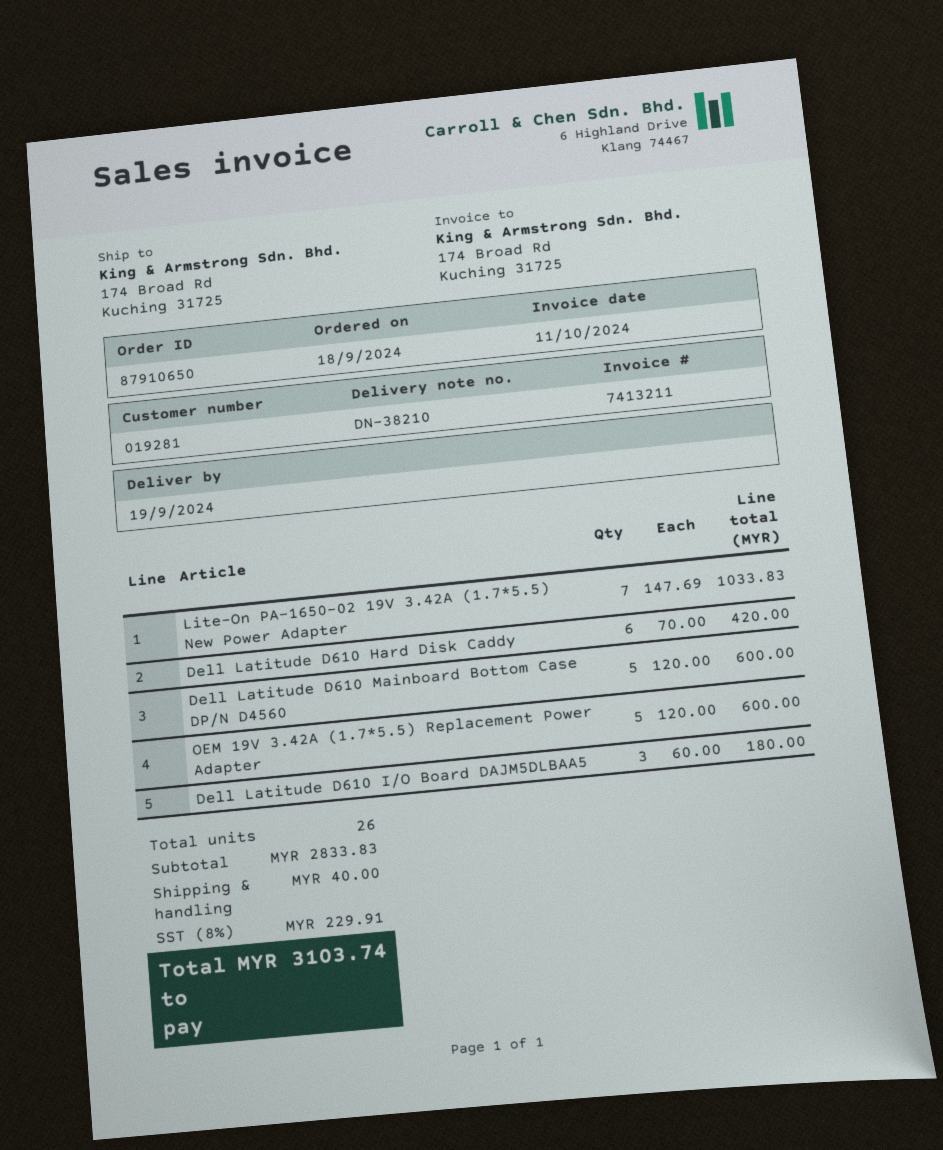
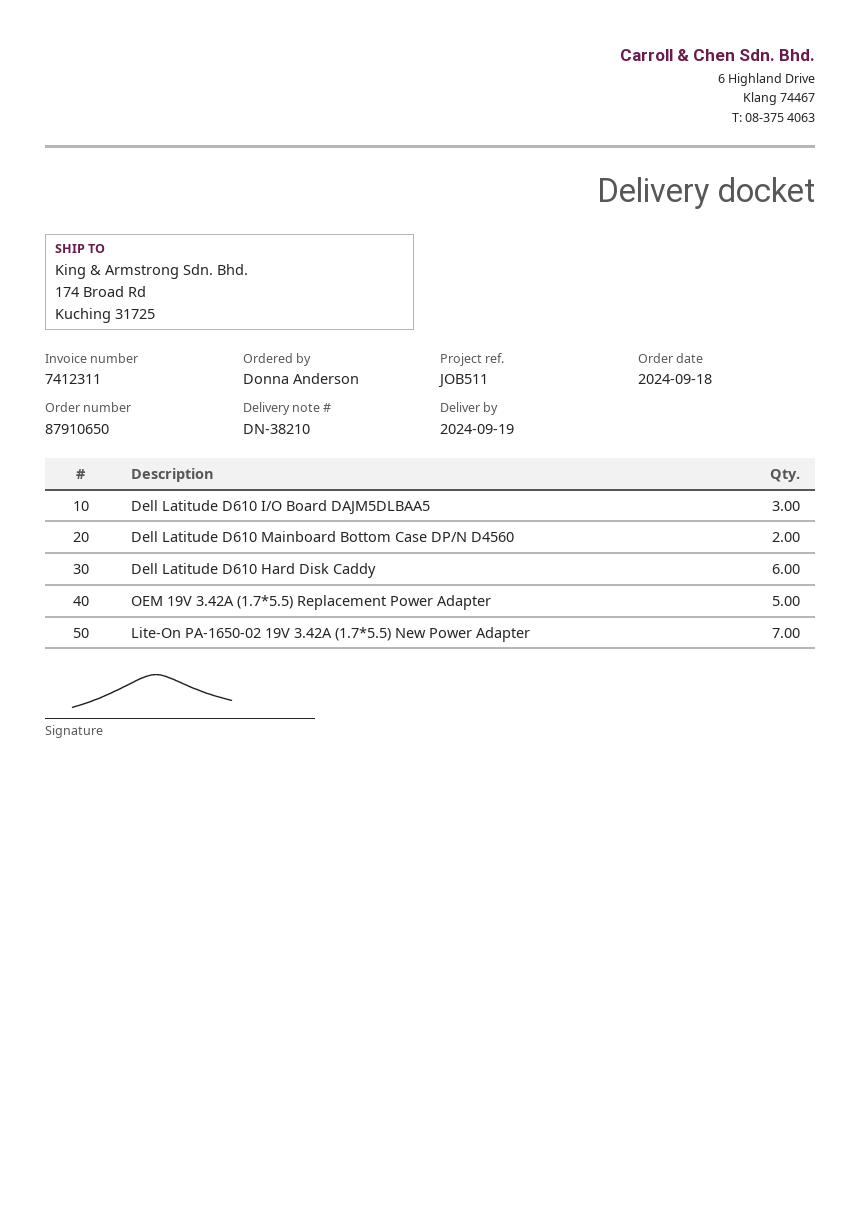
invoice number: 7413211 -> 7412311
Dell Latitude D610 Mainboard Bottom Case DP/N D4560: 5 -> 2

